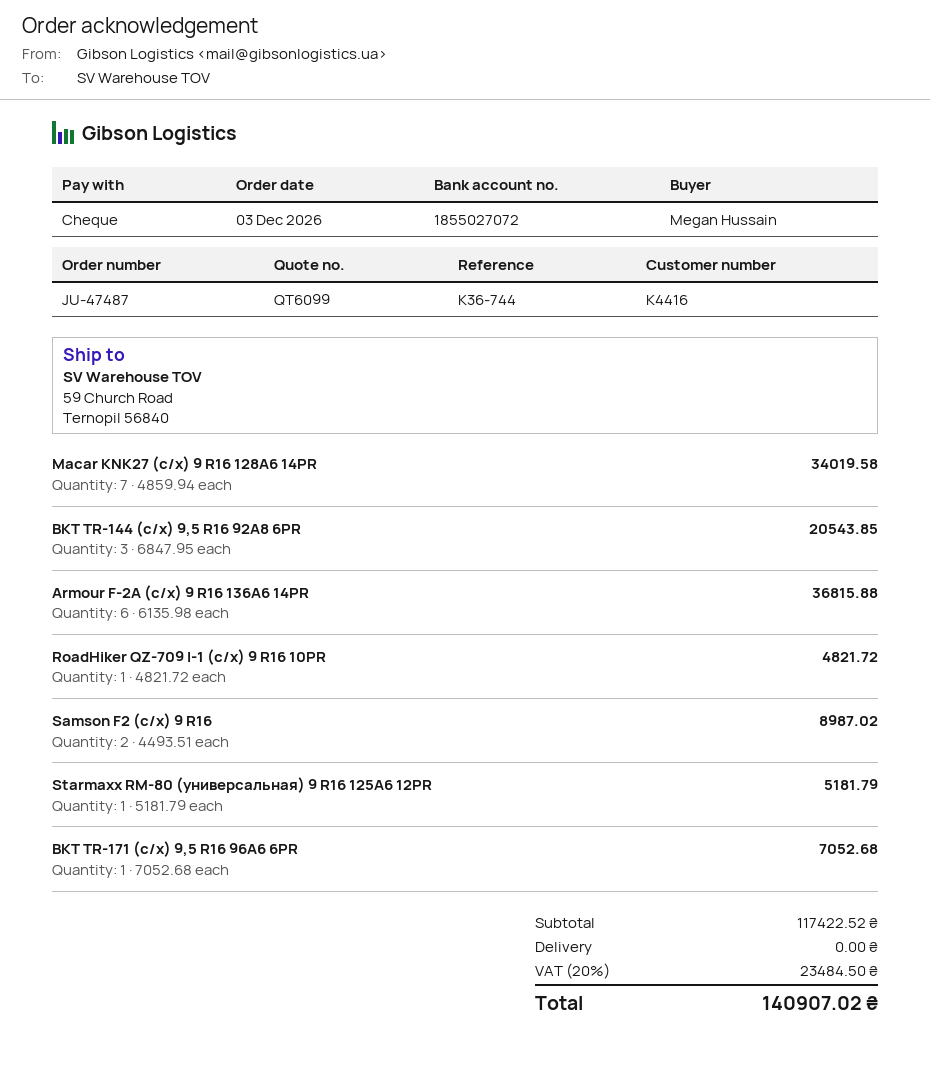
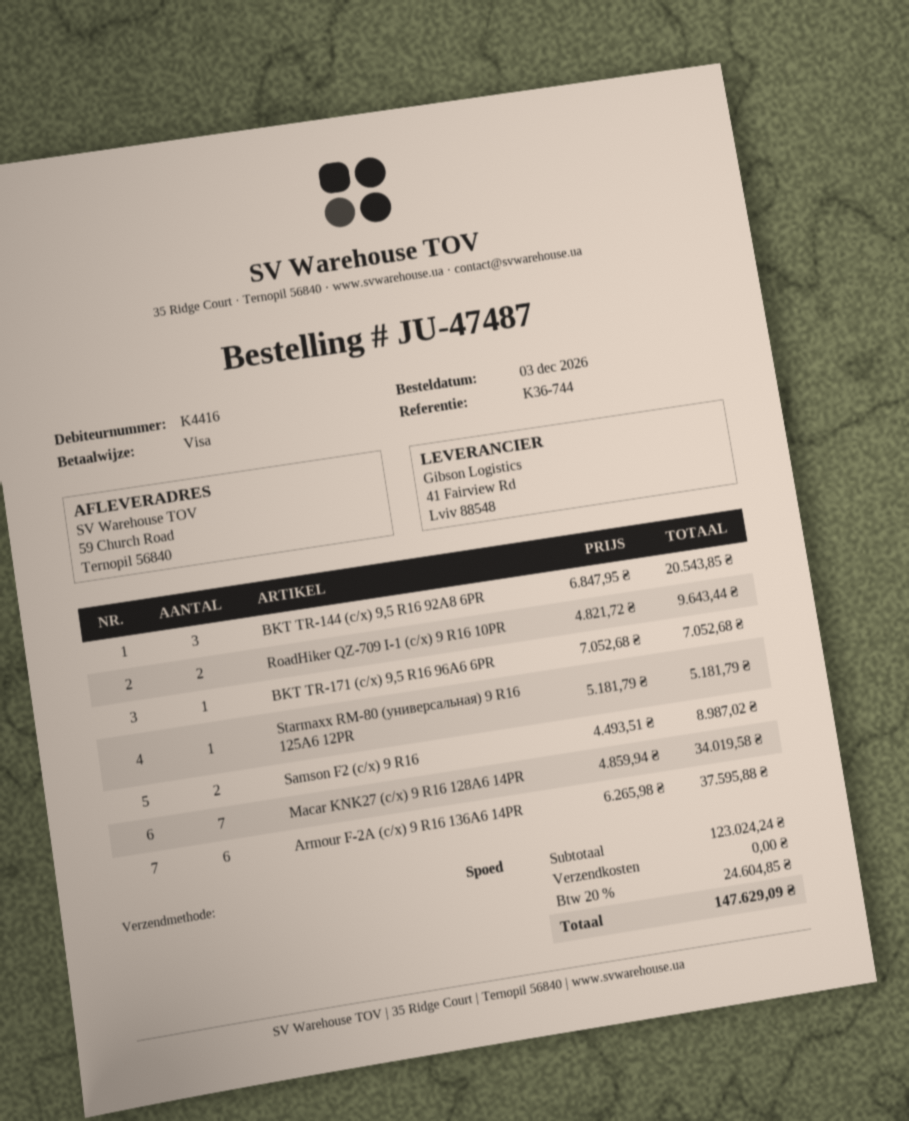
payment method: cheque -> Visa
Armour F-2A (с/х) 9 R16 136A6 14PR: 6 x 6135.98 = 36815.88 -> 6 x 6265.98 = 37595.88
RoadHiker QZ-709 I-1 (с/х) 9 R16 10PR: 1 x 4821.72 = 4821.72 -> 2 x 4821.72 = 9643.44
subtotal: 117422.52 -> 123024.24
tax: 20% = 23484.50 -> 20% = 24604.85
total: 140907.02 -> 147629.09

